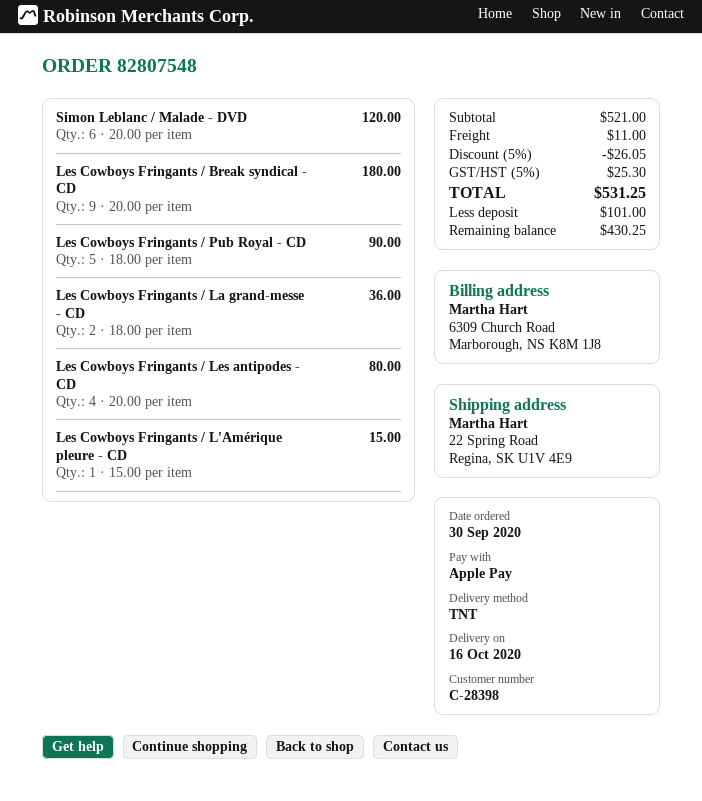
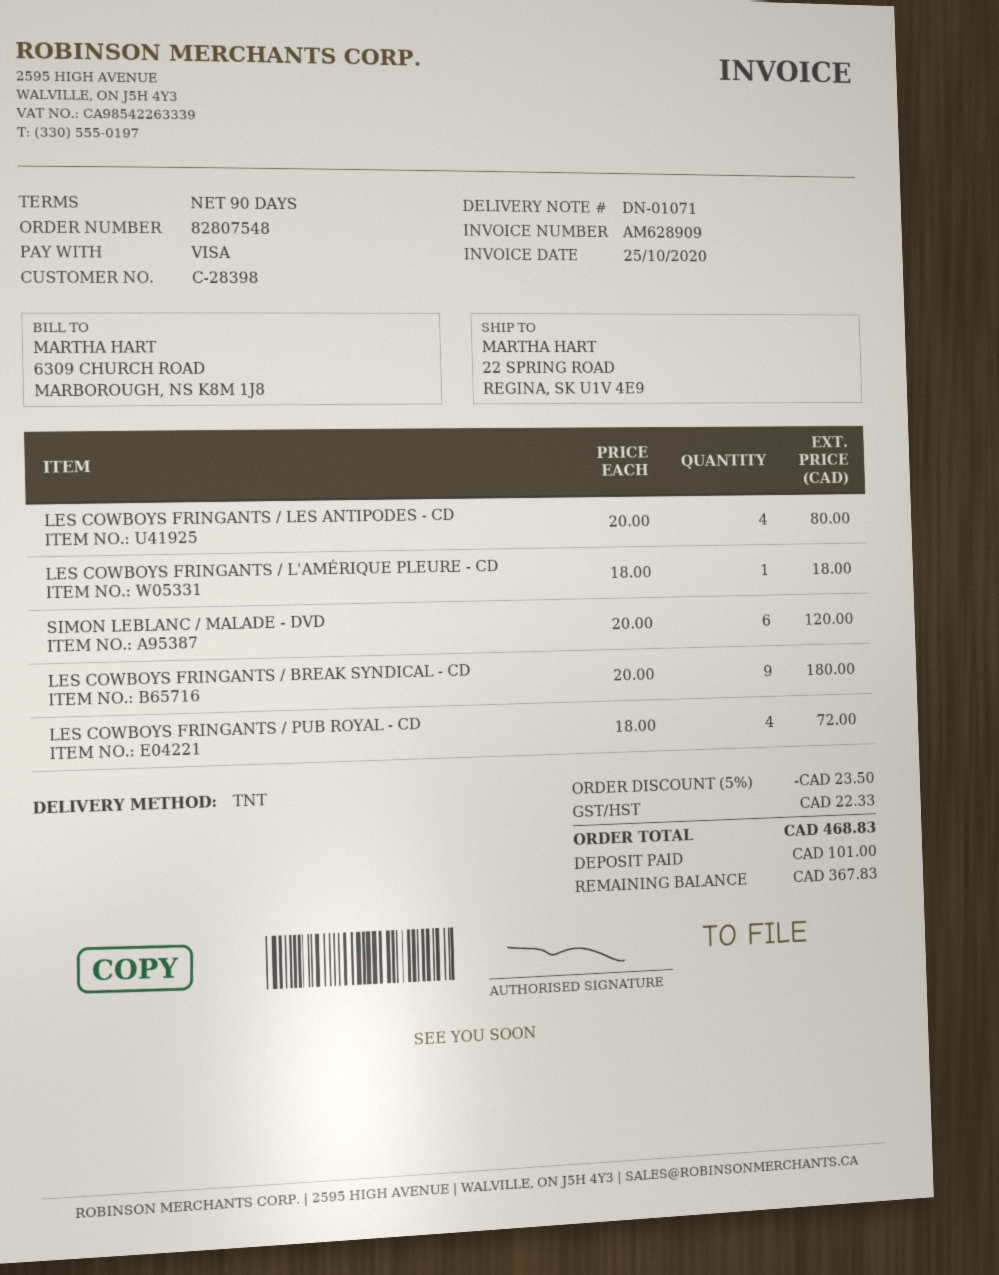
payment method: Apple Pay -> Visa
Les Cowboys Fringants / Pub Royal - CD: 5 x 18.00 = 90.00 -> 4 x 18.00 = 72.00
Les Cowboys Fringants / La grand-messe - CD: 2 x 18.00 = 36.00 -> none
Les Cowboys Fringants / L'Amérique pleure - CD: 1 x 15.00 = 15.00 -> 1 x 18.00 = 18.00
discount: 5% = 26.05 -> 5% = 23.50
shipping: 11.00 -> none
tax: 25.30 -> 22.33
total: 531.25 -> 468.83
balance: 430.25 -> 367.83

